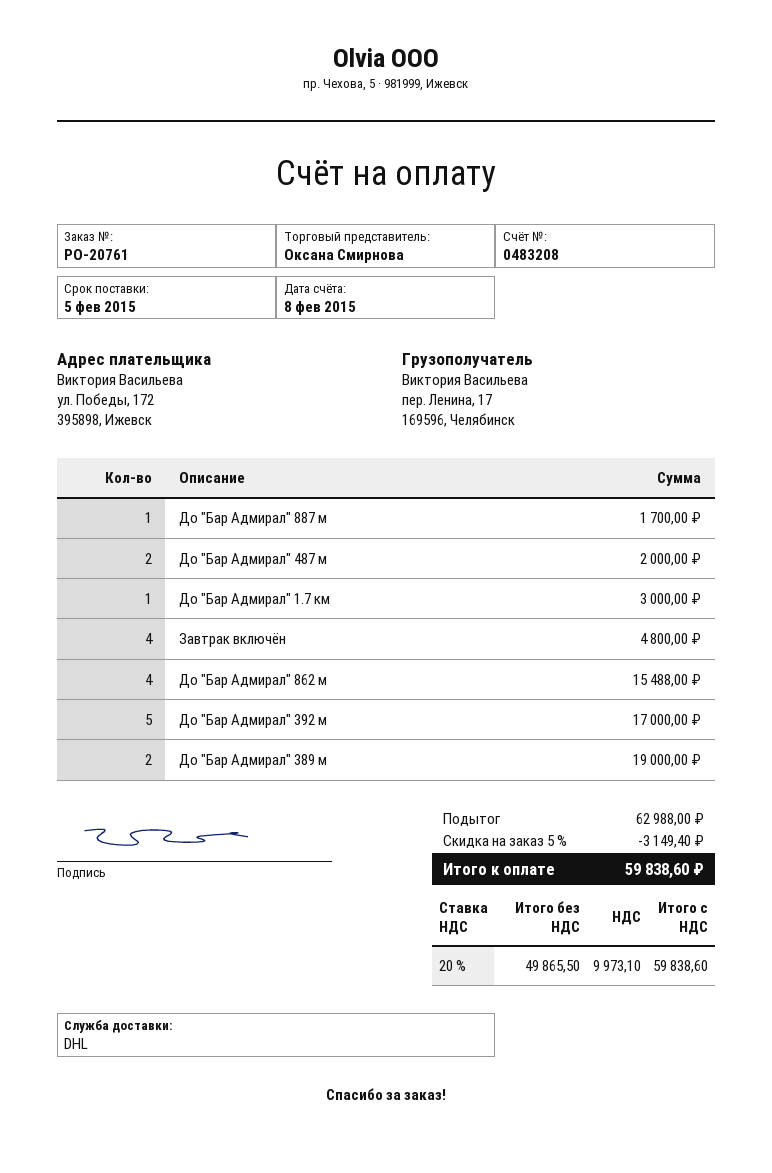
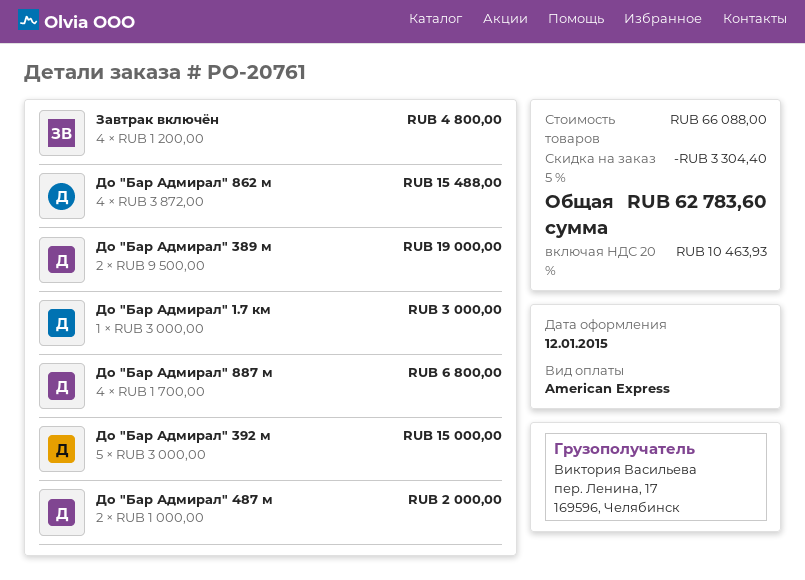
До "Бар Адмирал" 887 м: 1 for 1700.00 -> 4 for 6800.00
До "Бар Адмирал" 392 м: 5 for 17000.00 -> 5 for 15000.00
subtotal: 62988.00 -> 66088.00
discount: 5% = 3149.40 -> 5% = 3304.40
tax: 20% = 9973.10 -> 20% = 10463.93
total: 59838.60 -> 62783.60

